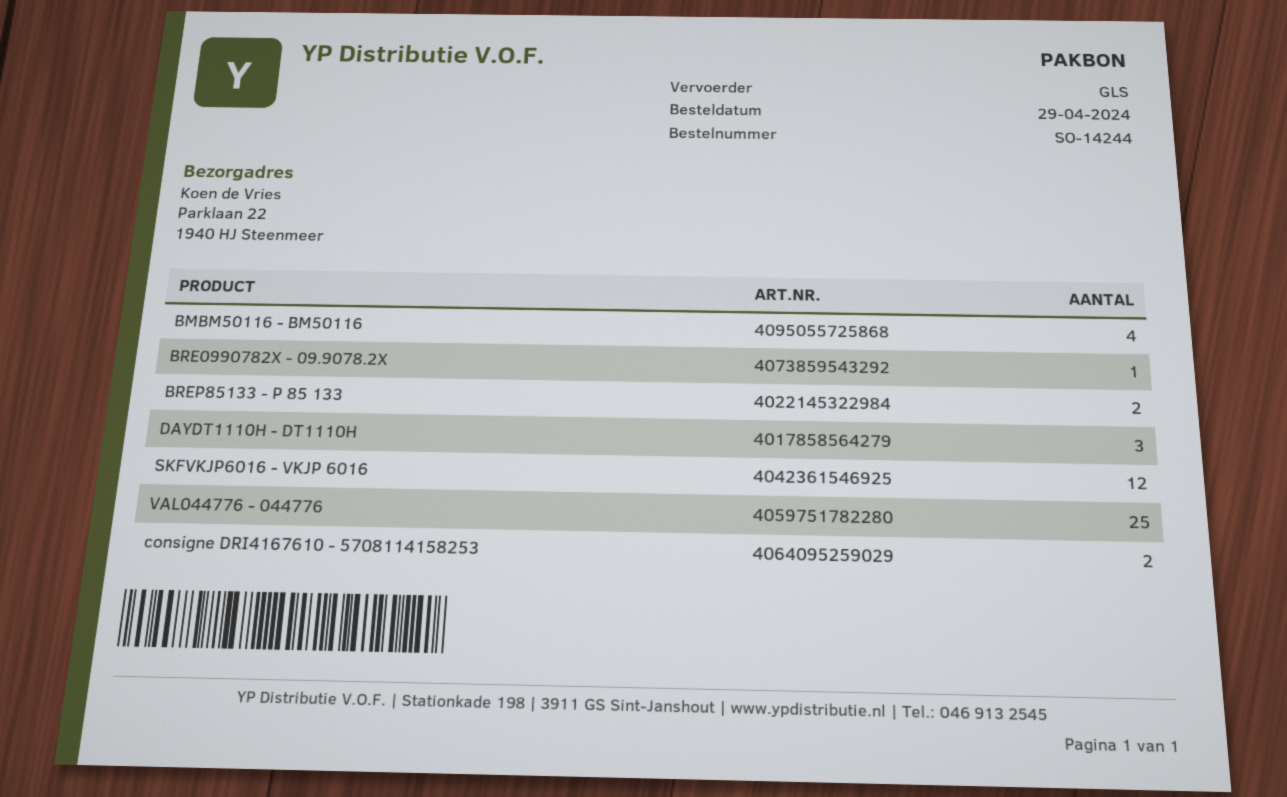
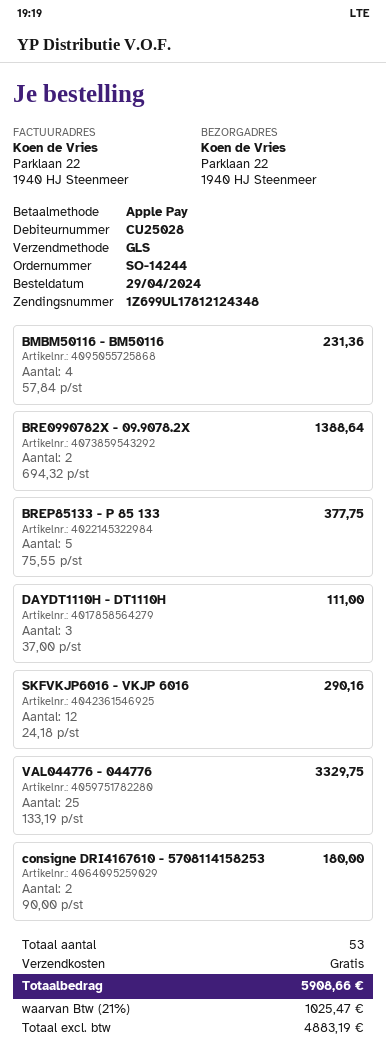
BRE0990782X - 09.9078.2X: 1 -> 2
BREP85133 - P 85 133: 2 -> 5

